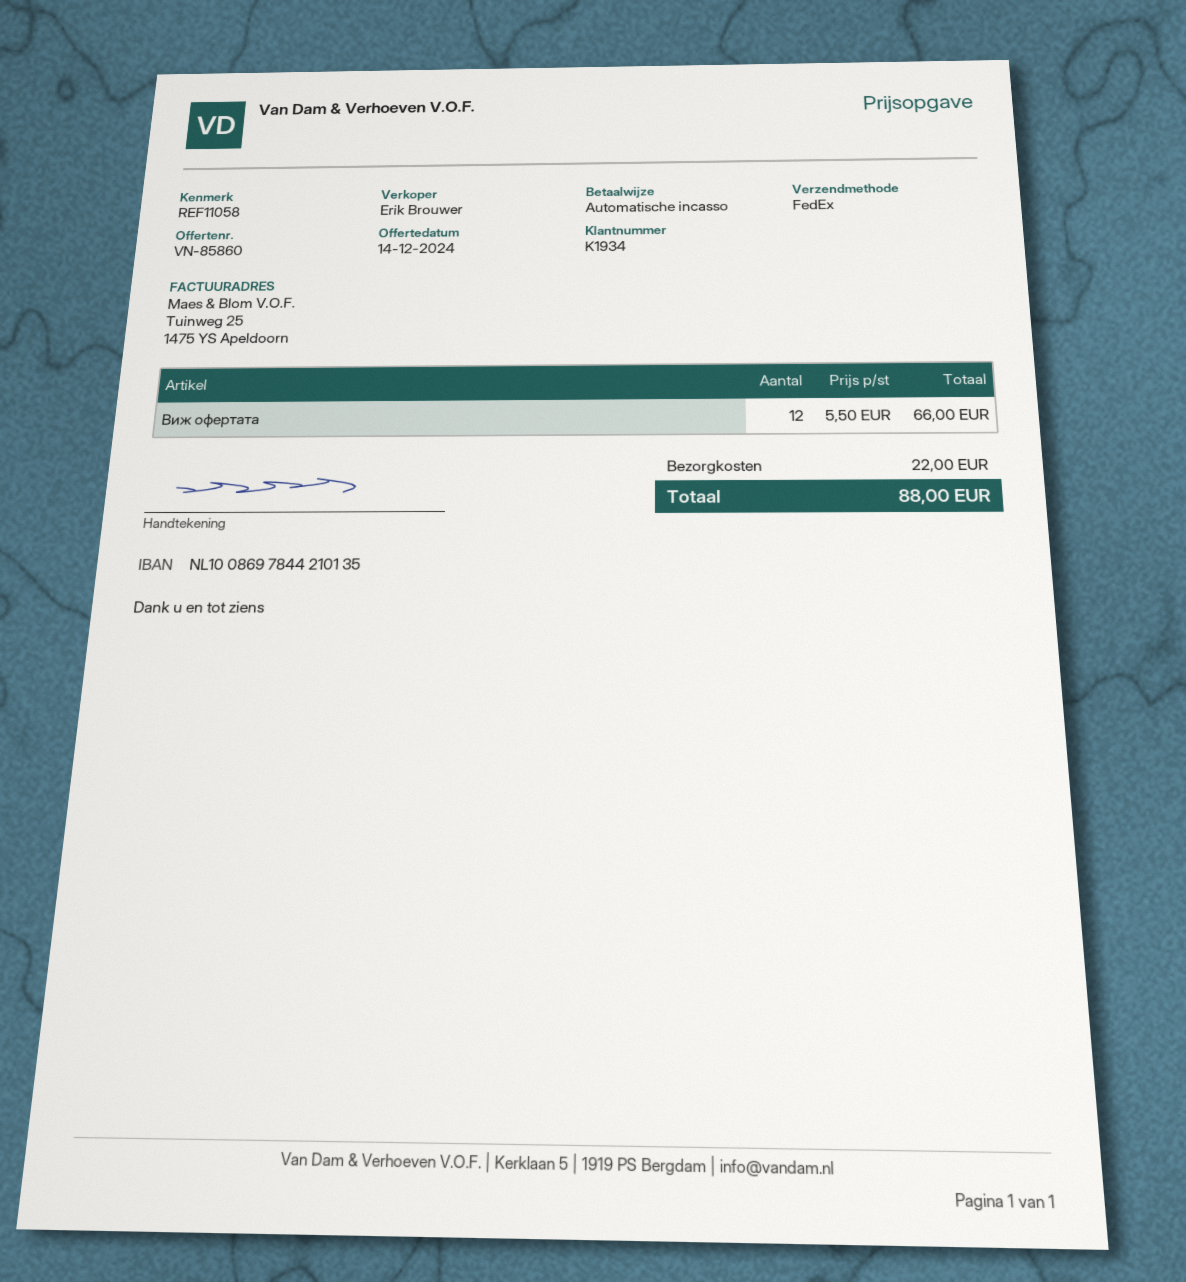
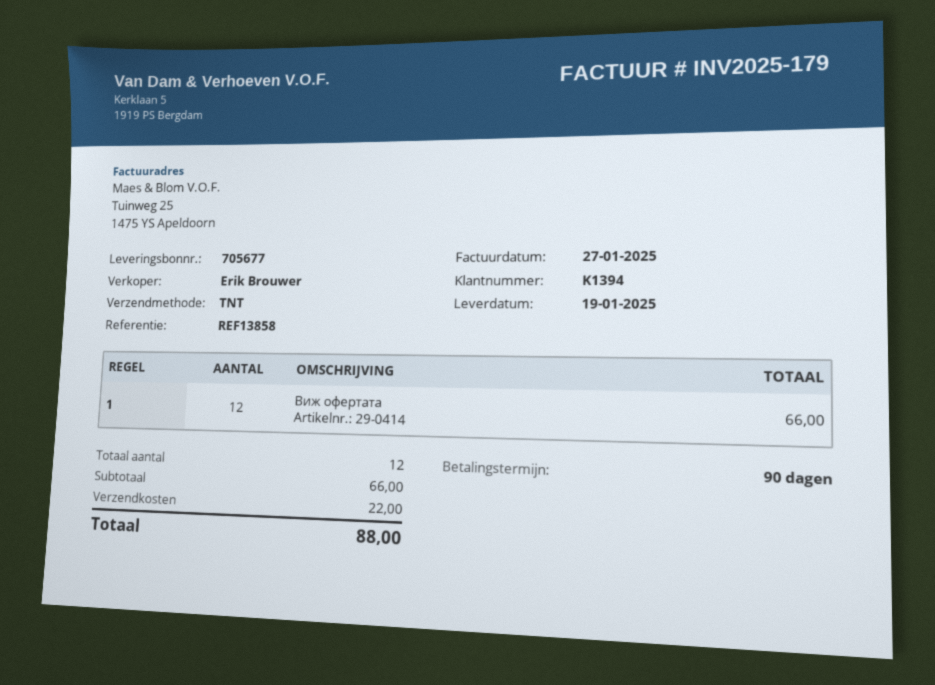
customer number: K1934 -> K1394
reference: REF11058 -> REF13858
shipping method: FedEx -> TNT

